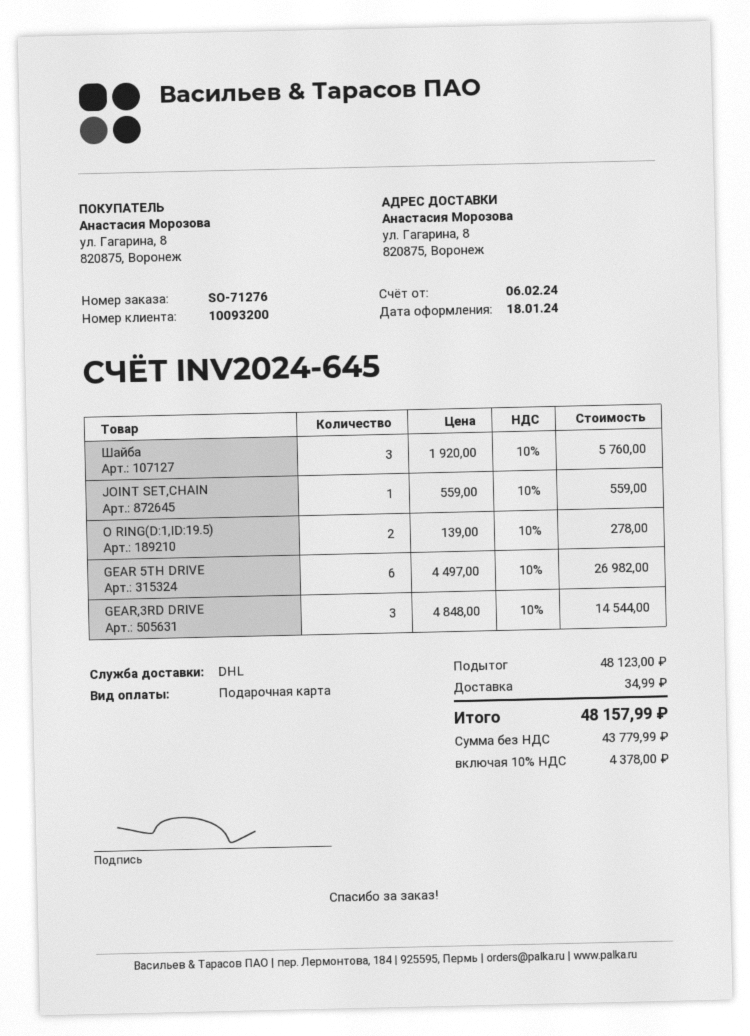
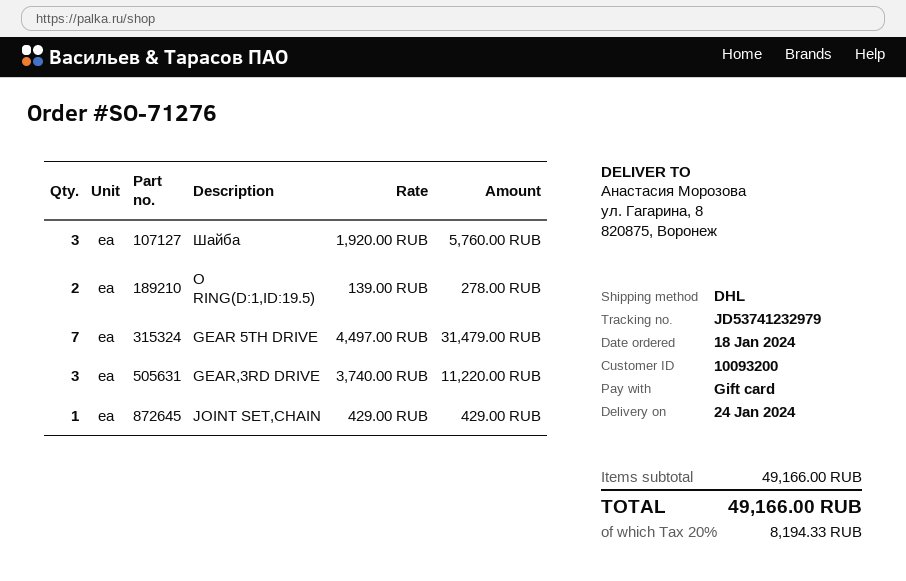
JOINT SET,CHAIN: 1 x 559.00 = 559.00 -> 1 x 429.00 = 429.00
GEAR 5TH DRIVE: 6 x 4497.00 = 26982.00 -> 7 x 4497.00 = 31479.00
GEAR,3RD DRIVE: 3 x 4848.00 = 14544.00 -> 3 x 3740.00 = 11220.00
subtotal: 48123.00 -> 49166.00
shipping: 34.99 -> none
tax: 10% = 4378.00 -> 20% = 8194.33
total: 48157.99 -> 49166.00

